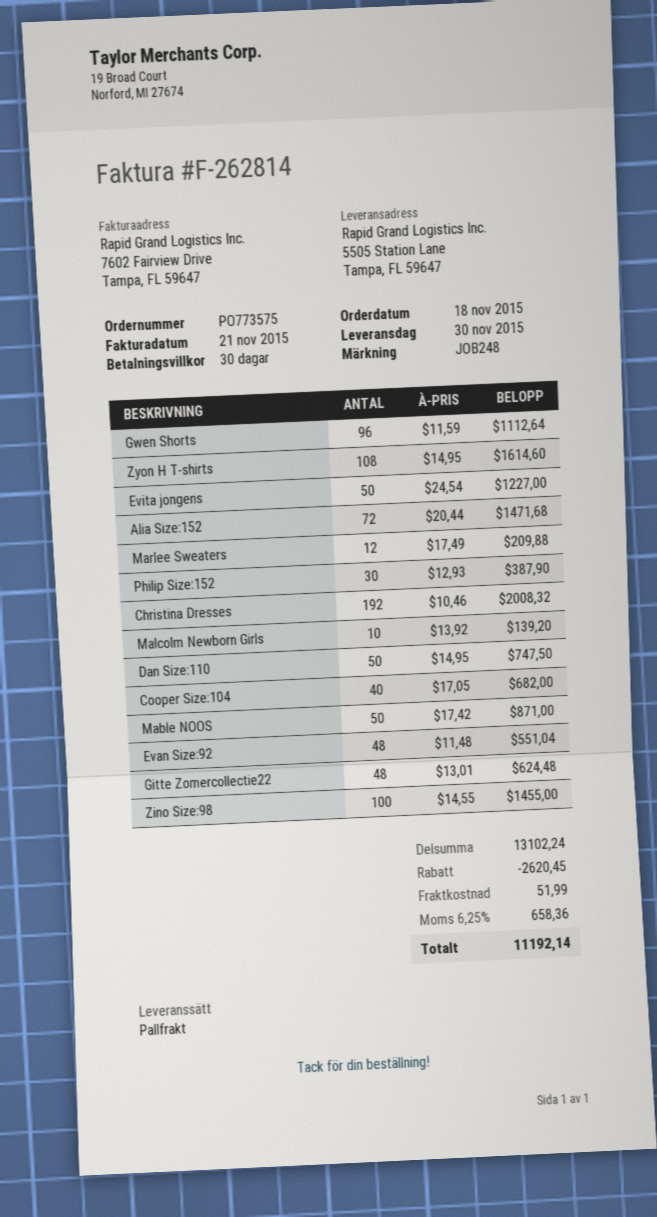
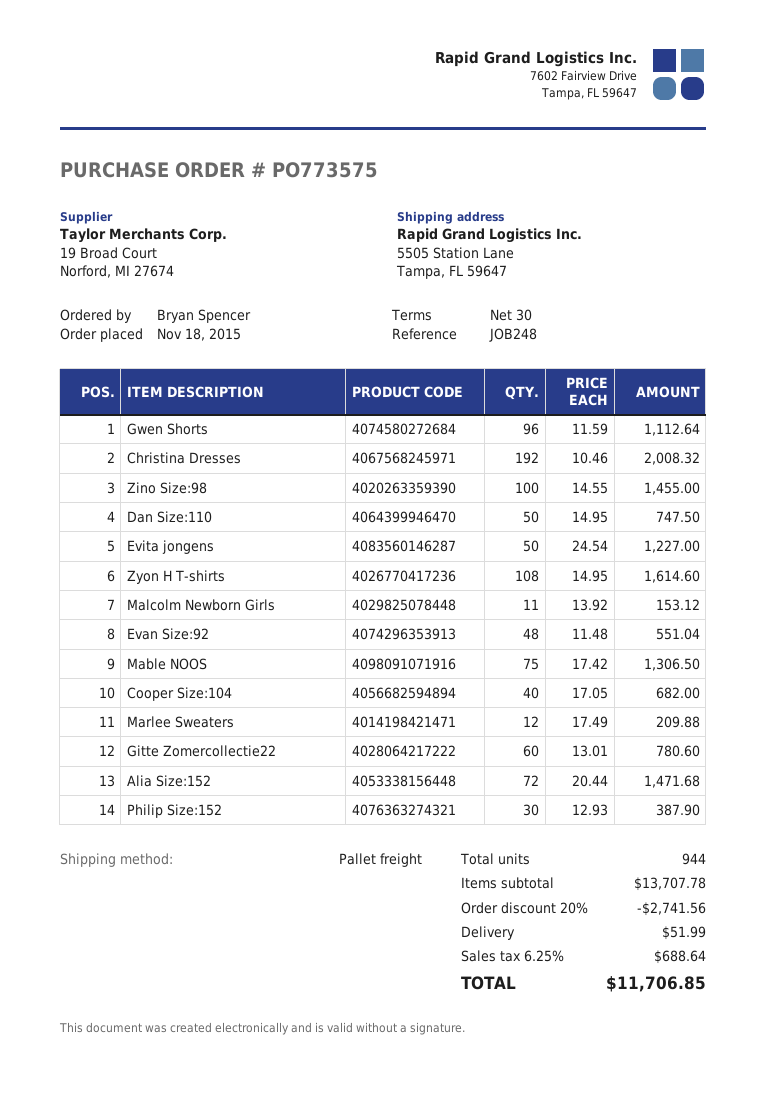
Malcolm Newborn Girls: 10 x 13.92 = 139.20 -> 11 x 13.92 = 153.12
Mable NOOS: 50 x 17.42 = 871.00 -> 75 x 17.42 = 1306.50
Gitte Zomercollectie22: 48 x 13.01 = 624.48 -> 60 x 13.01 = 780.60
subtotal: 13102.24 -> 13707.78
discount: 2620.45 -> 2741.56
tax: 6.25% = 658.36 -> 6.25% = 688.64
total: 11192.14 -> 11706.85

